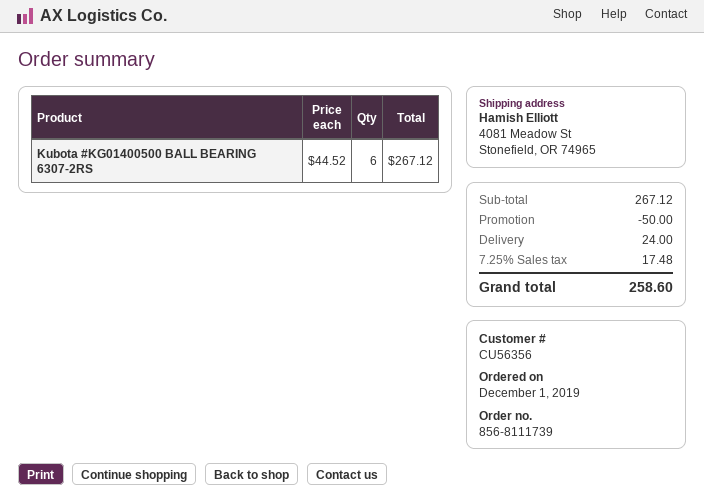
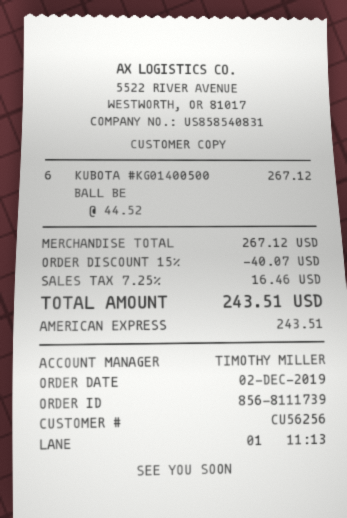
order date: 2019-12-01 -> 2019-12-02
customer number: CU56356 -> CU56256
discount: 50.00 -> 40.07
shipping: 24.00 -> none
tax: 7.25% = 17.48 -> 7.25% = 16.46
total: 258.60 -> 243.51

